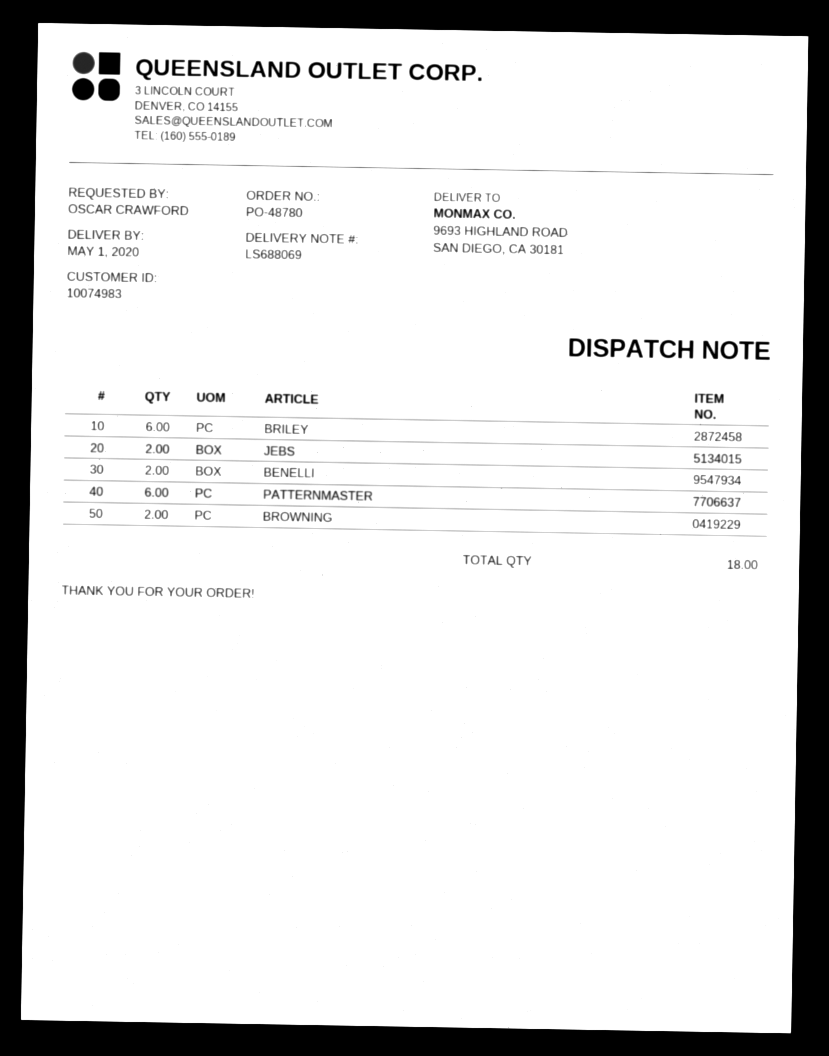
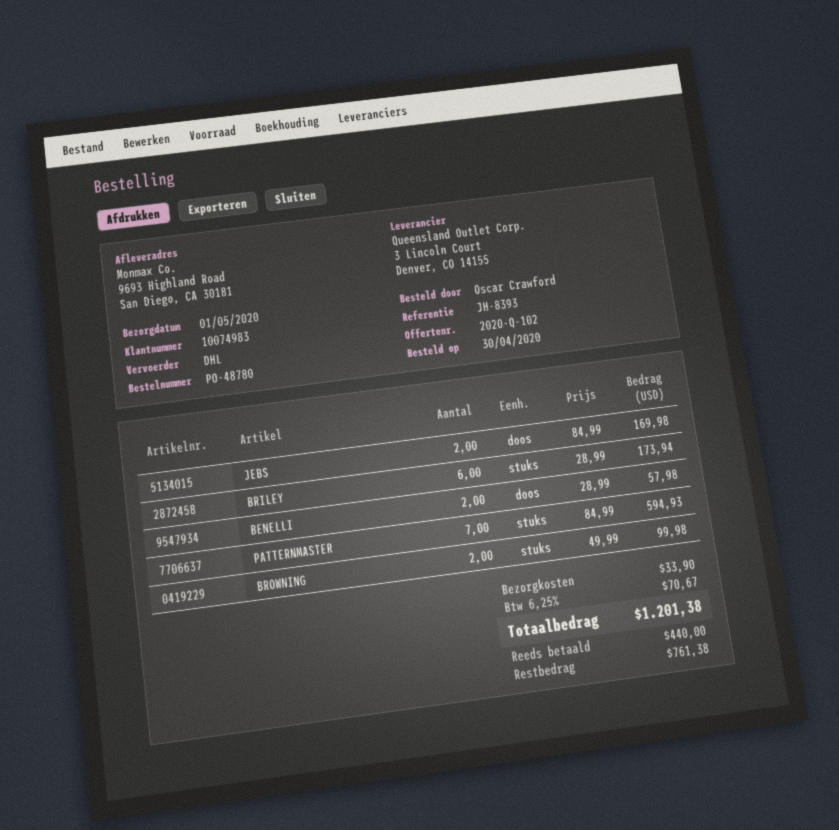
PATTERNMASTER: 6 -> 7

